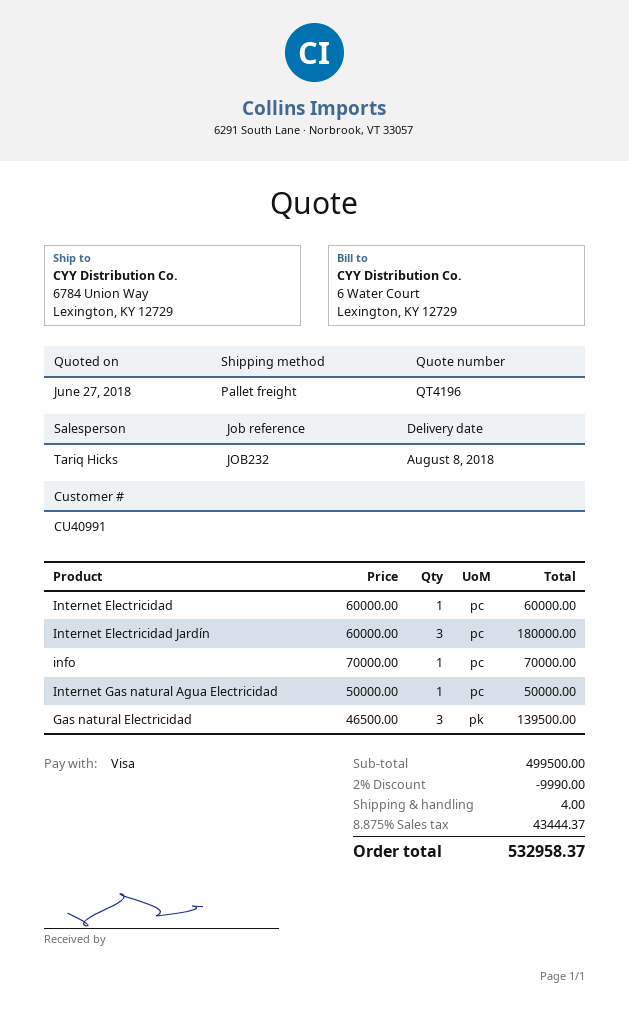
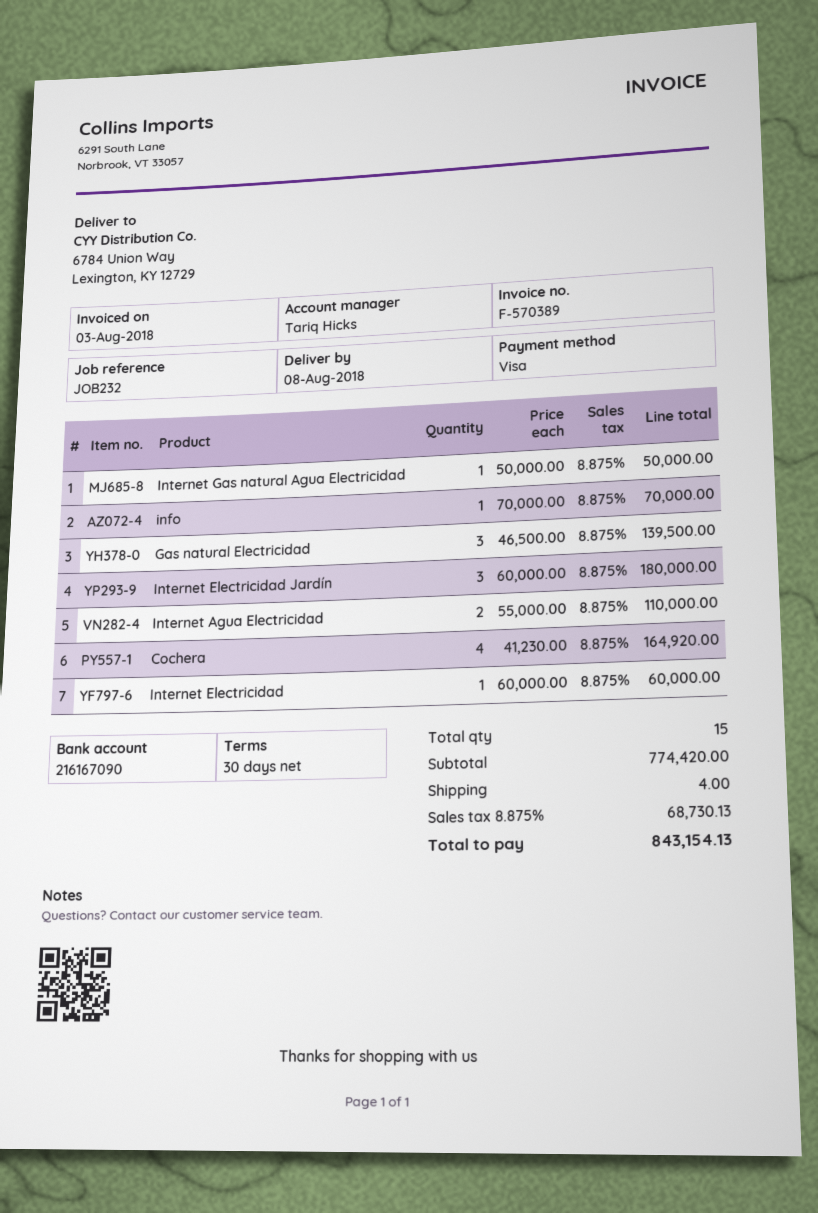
Internet Agua Electricidad: none -> 2 x 55000.00 = 110000.00
Cochera: none -> 4 x 41230.00 = 164920.00
subtotal: 499500.00 -> 774420.00
discount: 2% = 9990.00 -> none
tax: 8.875% = 43444.37 -> 8.875% = 68730.13
total: 532958.37 -> 843154.13

